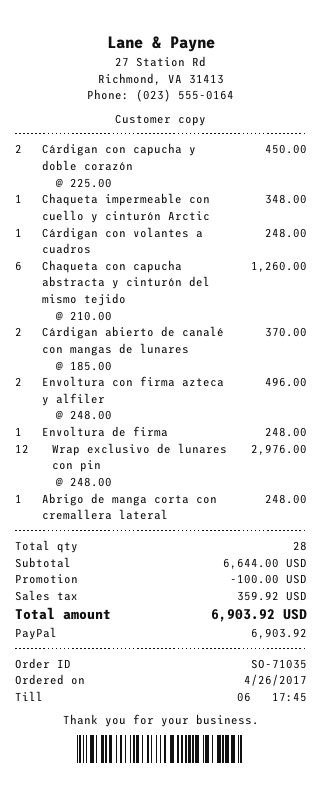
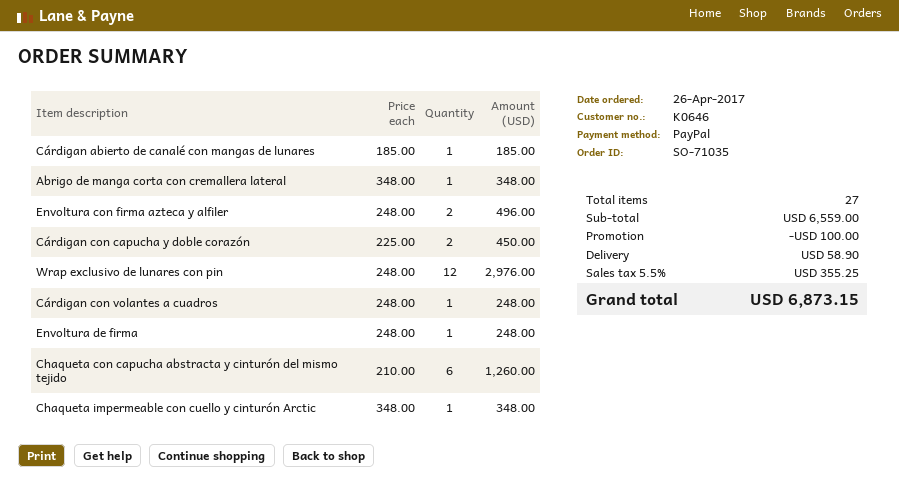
Cárdigan abierto de canalé con mangas de lunares: 2 x 185.00 = 370.00 -> 1 x 185.00 = 185.00
Abrigo de manga corta con cremallera lateral: 1 x 248.00 = 248.00 -> 1 x 348.00 = 348.00
total quantity: 28 -> 27
subtotal: 6644.00 -> 6559.00
shipping: none -> 58.90
tax: 359.92 -> 355.25
total: 6903.92 -> 6873.15

